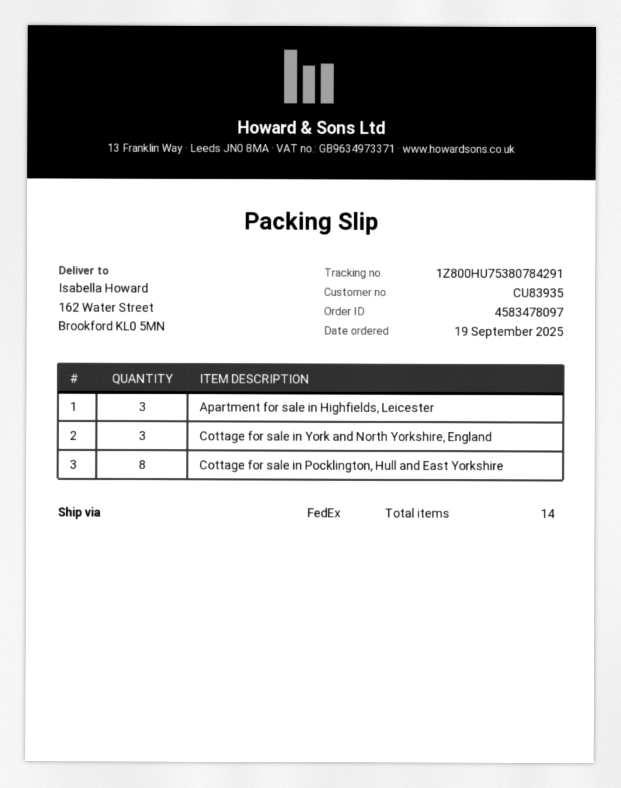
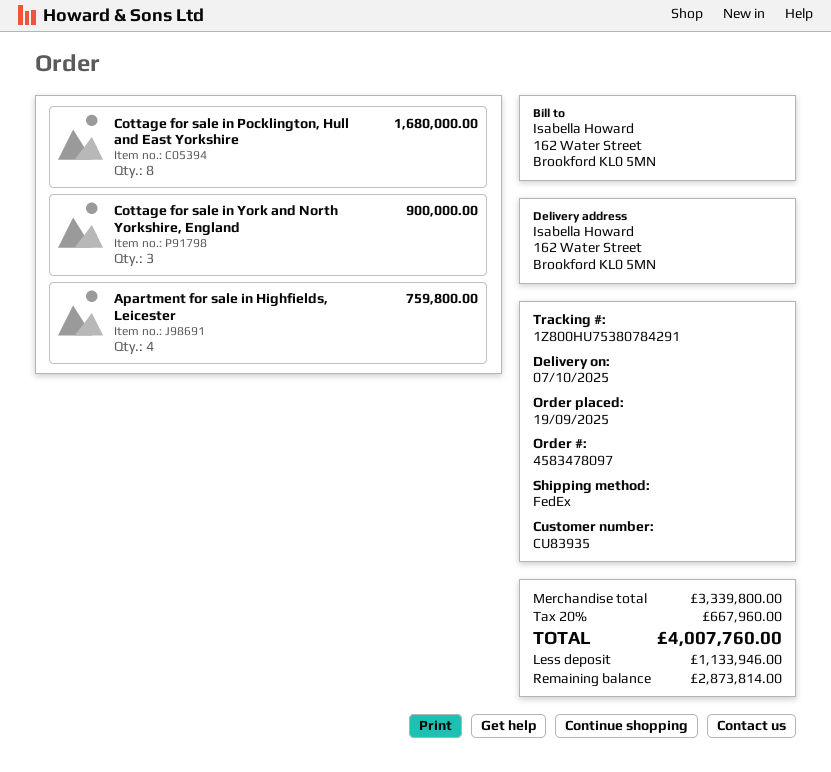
Apartment for sale in Highfields, Leicester: 3 -> 4

